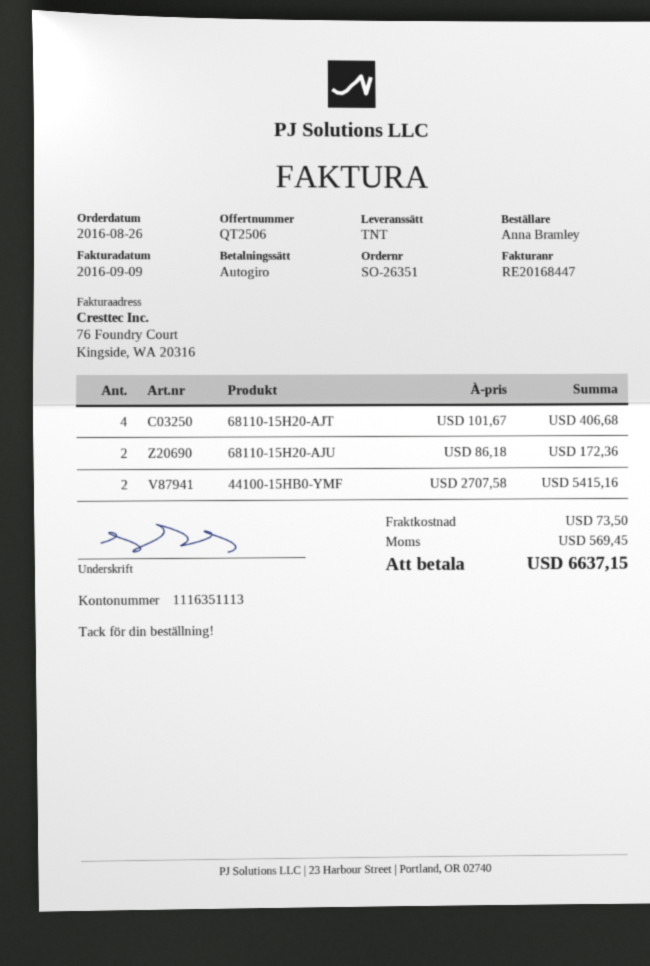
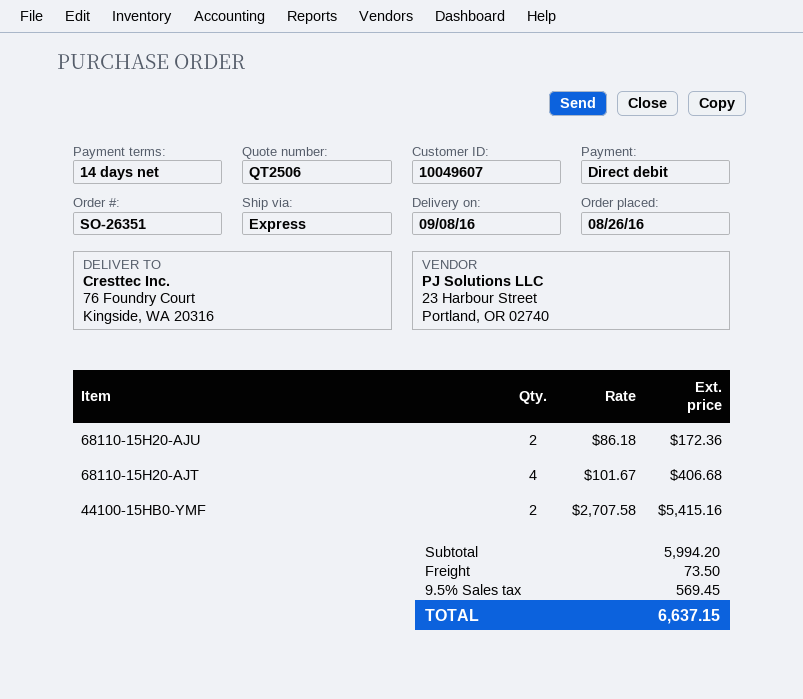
shipping method: TNT -> express

